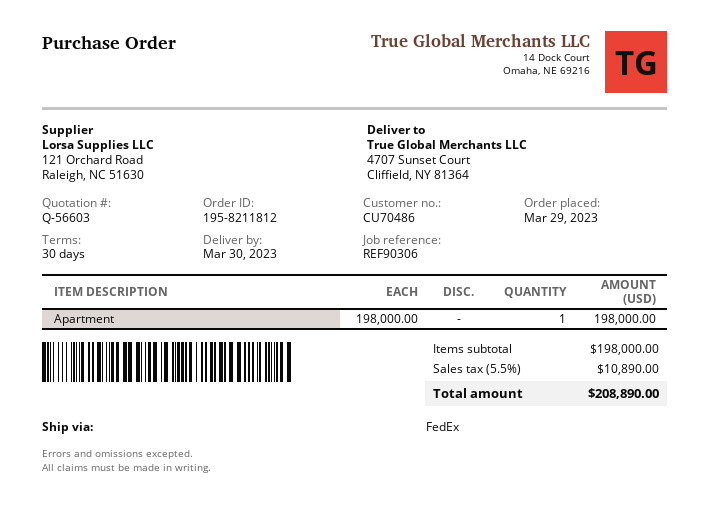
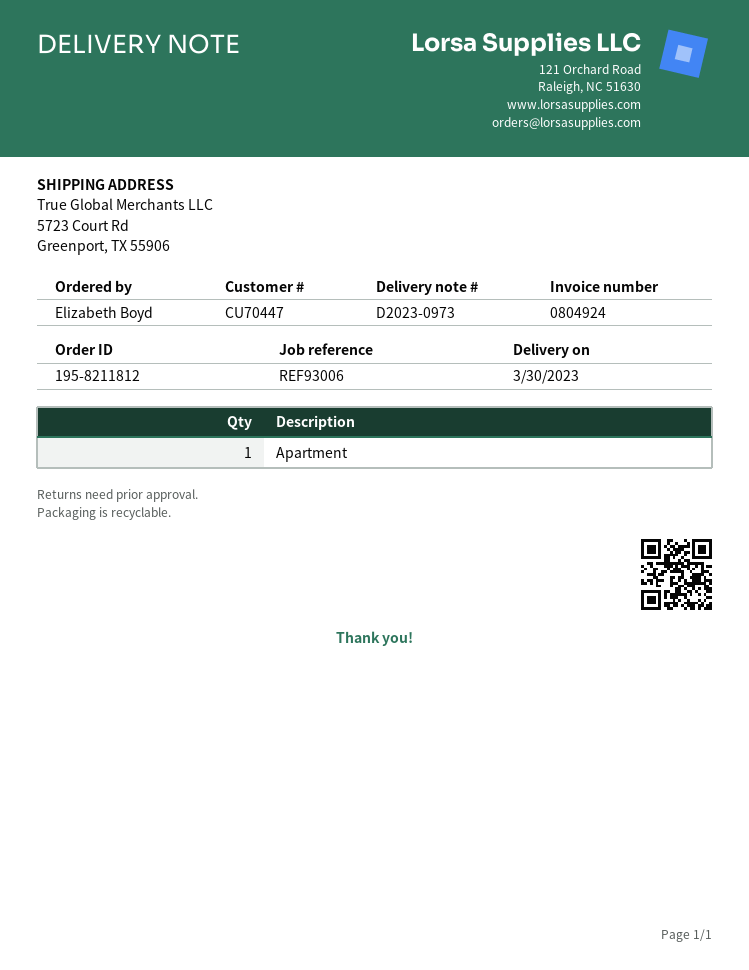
customer number: CU70486 -> CU70447
reference: REF90306 -> REF93006
ship to: 4707 Sunset Court, Cliffield, NY 81364 -> 5723 Court Rd, Greenport, TX 55906

